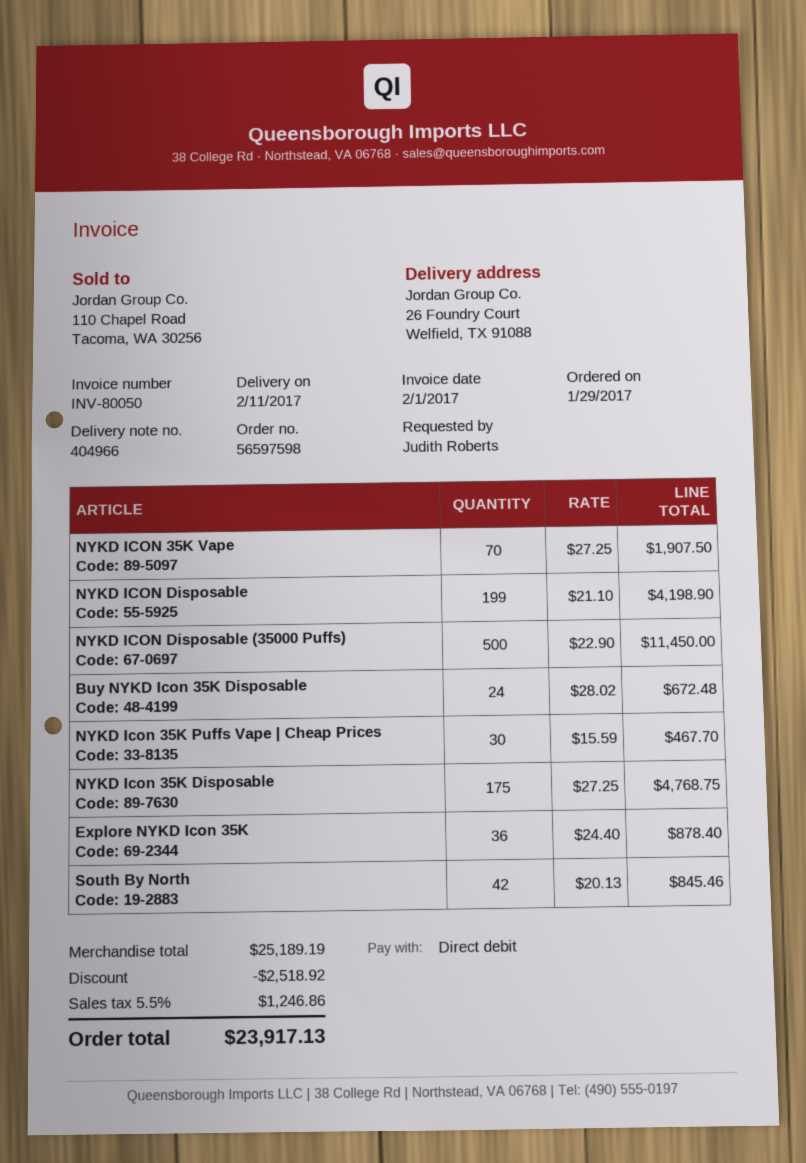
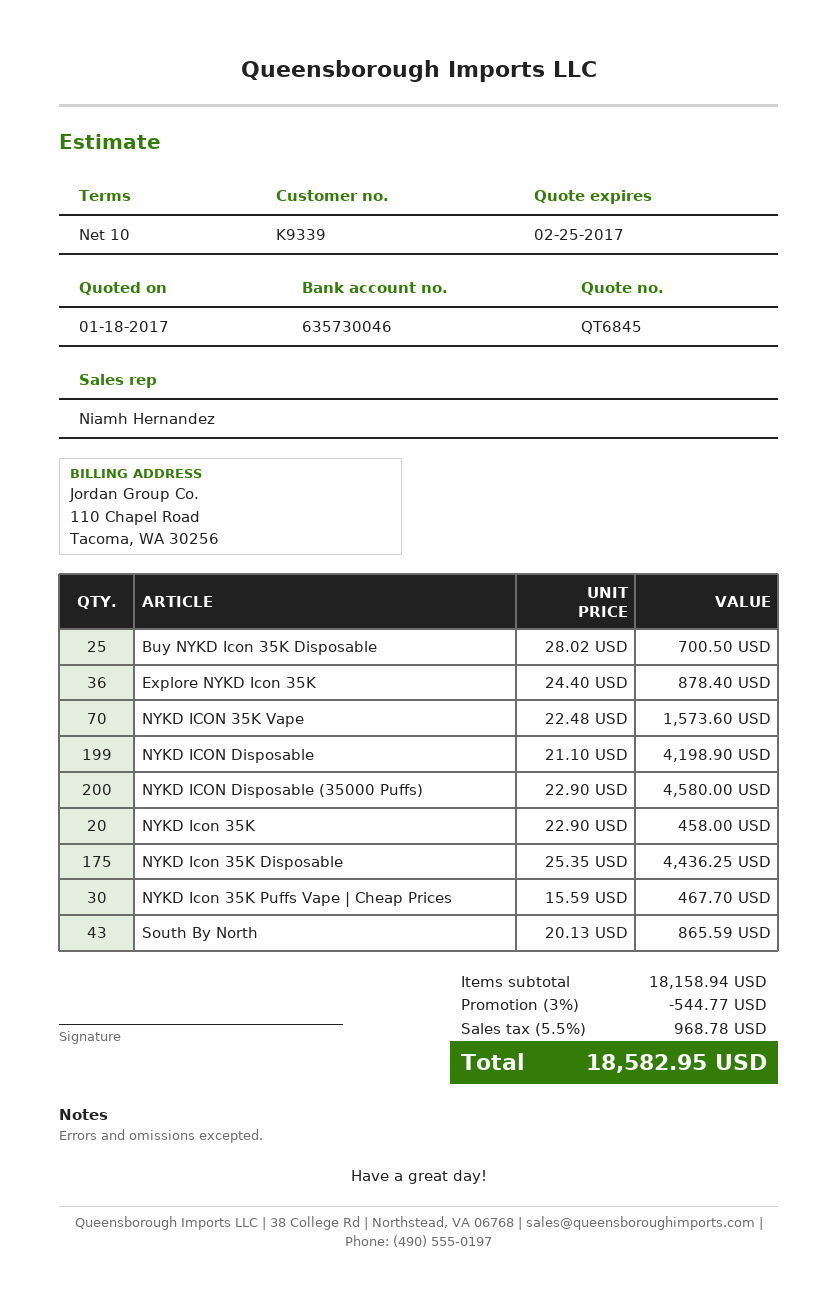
NYKD ICON 35K Vape: 70 x 27.25 = 1907.50 -> 70 x 22.48 = 1573.60
NYKD ICON Disposable (35000 Puffs): 500 x 22.90 = 11450.00 -> 200 x 22.90 = 4580.00
Buy NYKD Icon 35K Disposable: 24 x 28.02 = 672.48 -> 25 x 28.02 = 700.50
NYKD Icon 35K Disposable: 175 x 27.25 = 4768.75 -> 175 x 25.35 = 4436.25
South By North: 42 x 20.13 = 845.46 -> 43 x 20.13 = 865.59
NYKD Icon 35K: none -> 20 x 22.90 = 458.00
subtotal: 25189.19 -> 18158.94
discount: 2518.92 -> 544.77
tax: 5.5% = 1246.86 -> 5.5% = 968.78
total: 23917.13 -> 18582.95

